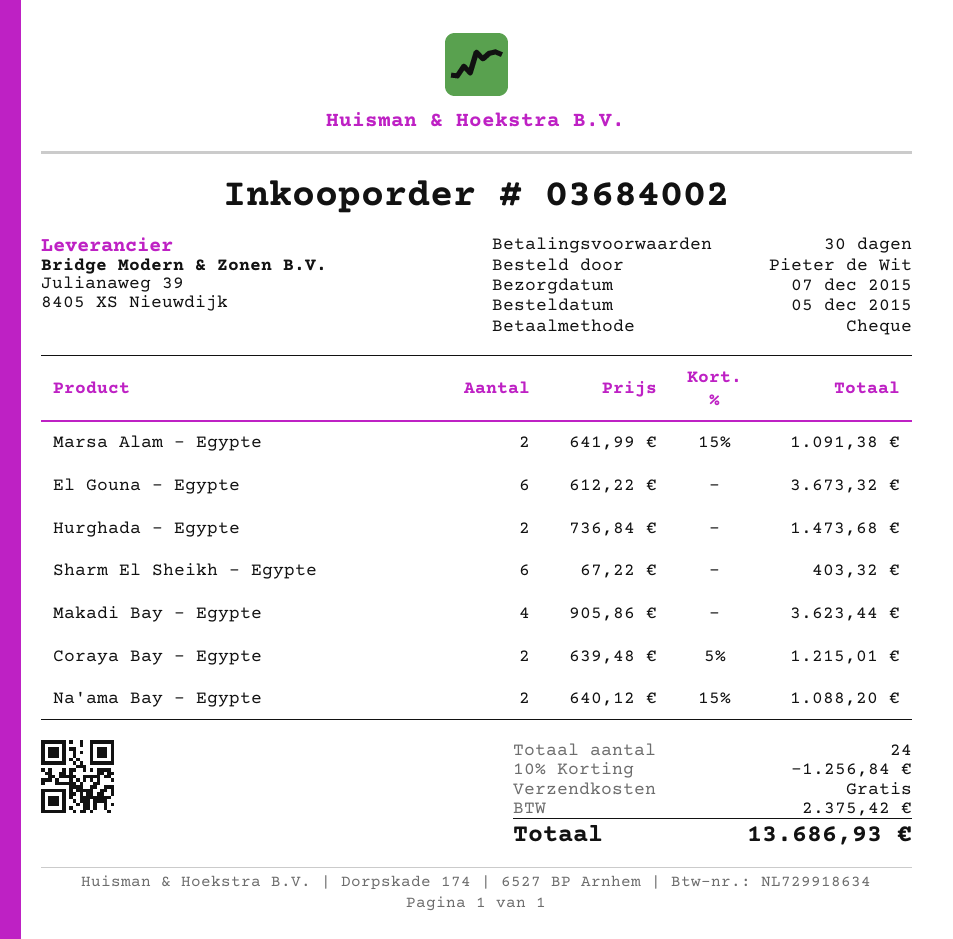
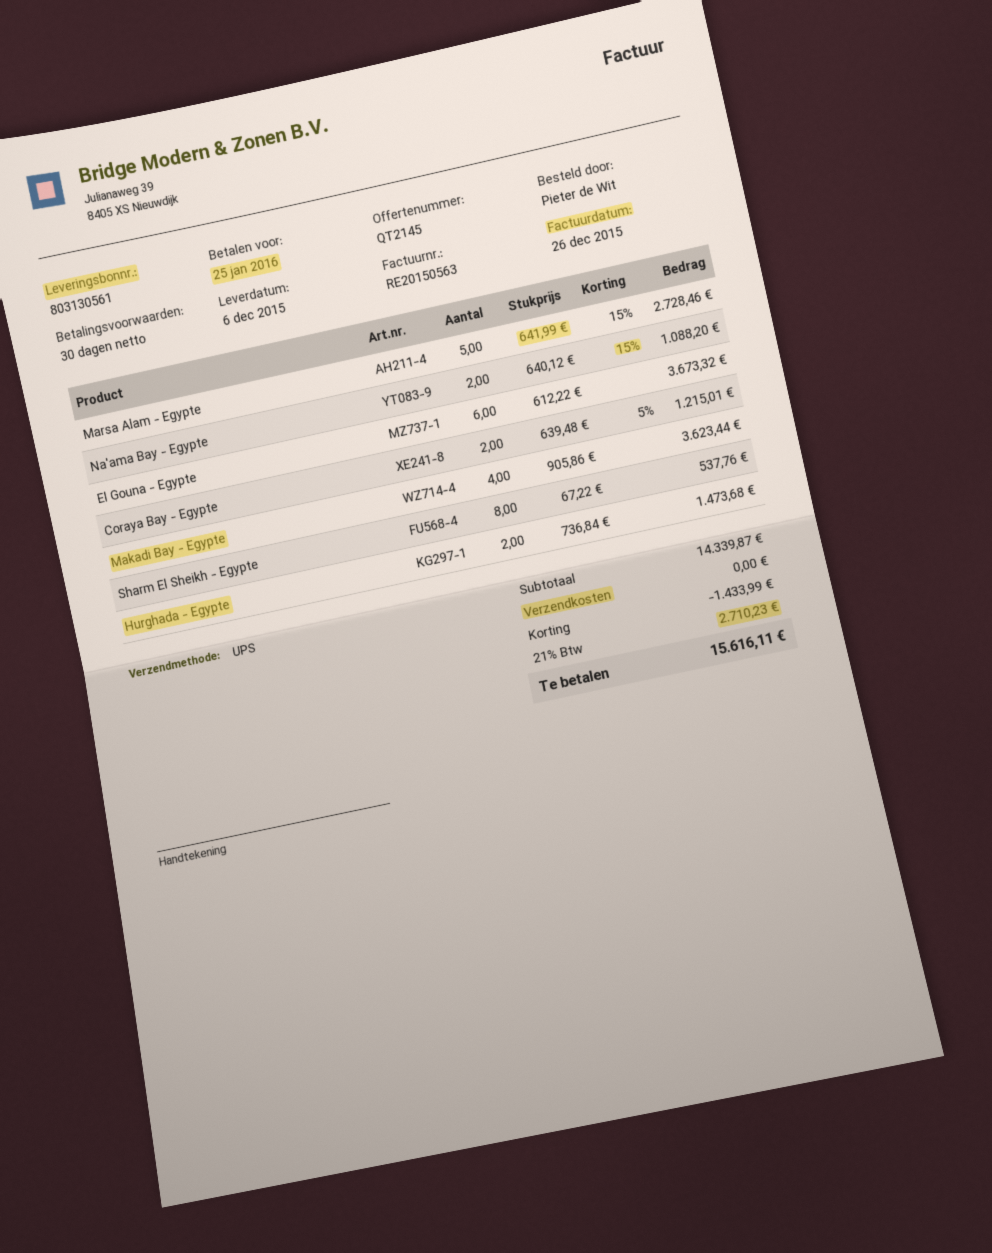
delivery date: 2015-12-07 -> 2015-12-06
Marsa Alam - Egypte: 2 x 641.99 - 15% = 1091.38 -> 5 x 641.99 - 15% = 2728.46
Sharm El Sheikh - Egypte: 6 x 67.22 = 403.32 -> 8 x 67.22 = 537.76
discount: 1256.84 -> 1433.99
tax: 2375.42 -> 2710.23
total: 13686.93 -> 15616.11

